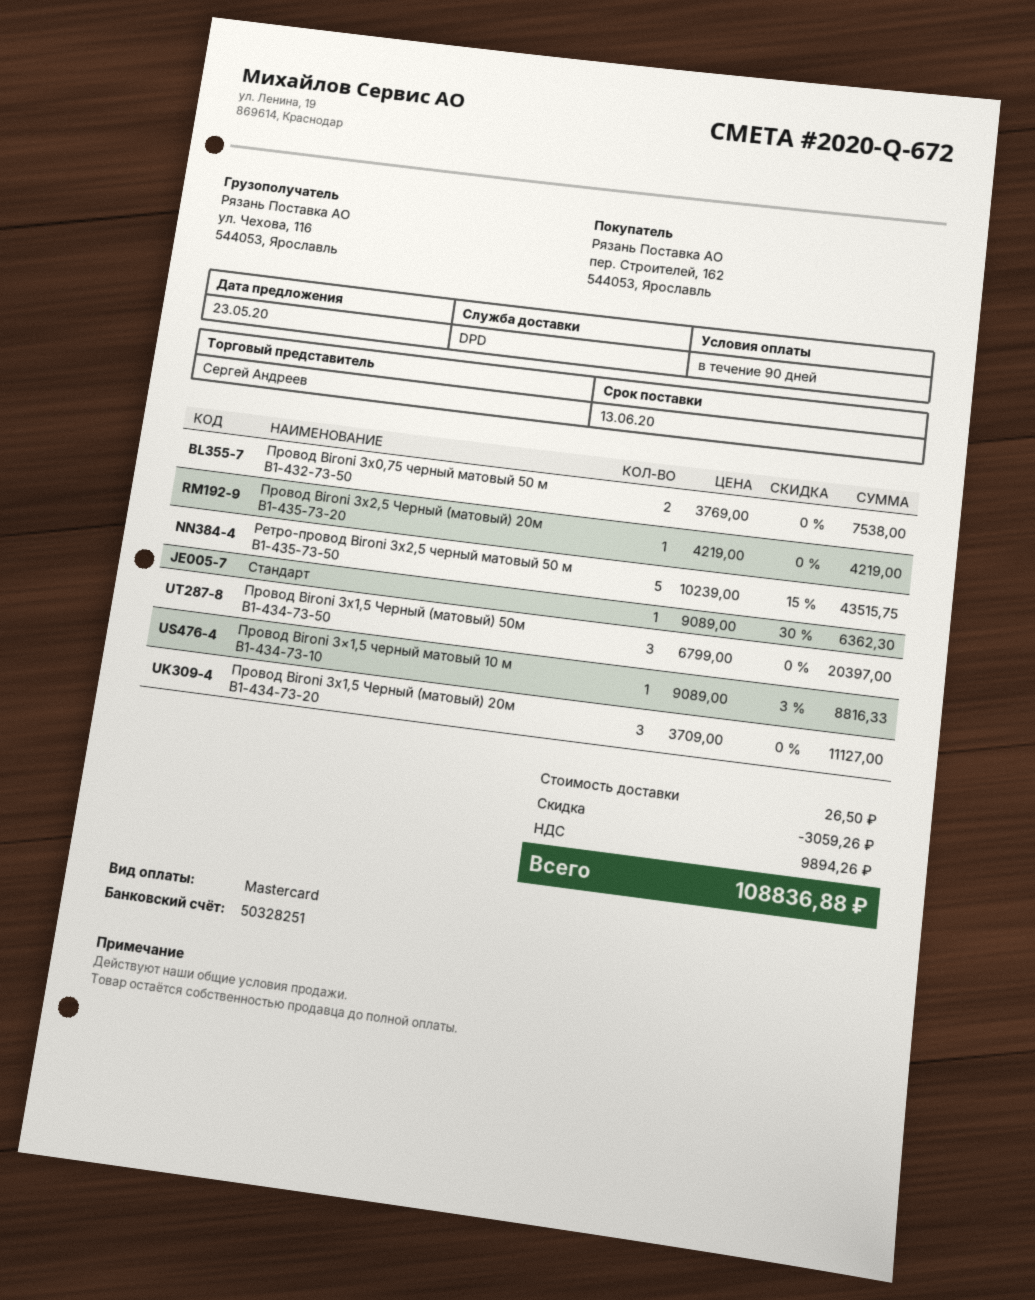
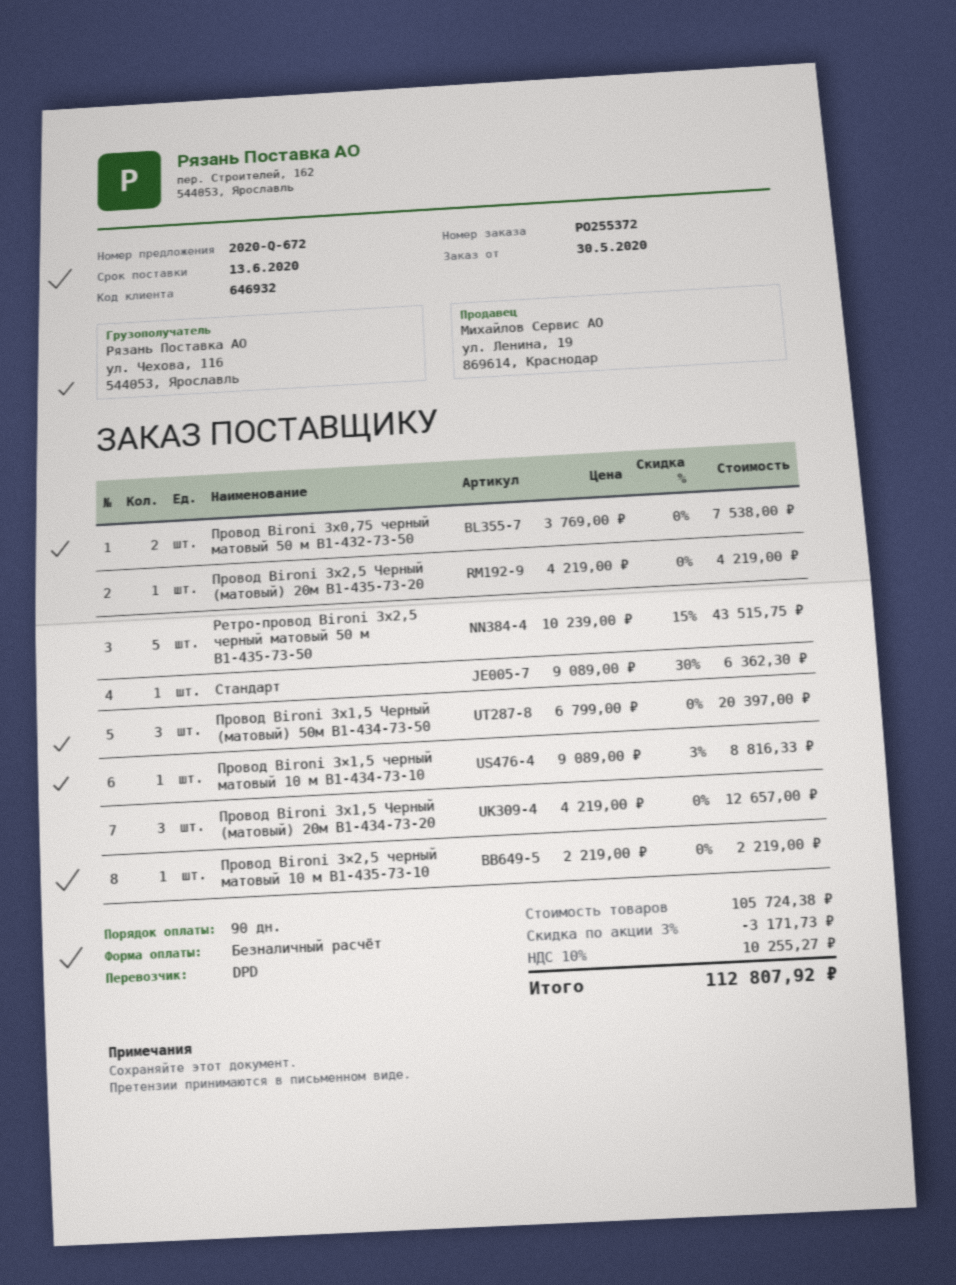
payment method: Mastercard -> bank transfer
Провод Bironi 3x1,5 Черный (матовый) 20м B1-434-73-20: 3 x 3709.00 = 11127.00 -> 3 x 4219.00 = 12657.00
Провод Bironi 3×2,5 черный матовый 10 м B1-435-73-10: none -> 1 x 2219.00 = 2219.00
discount: 3059.26 -> 3171.73
shipping: 26.50 -> none
tax: 9894.26 -> 10255.27
total: 108836.88 -> 112807.92

